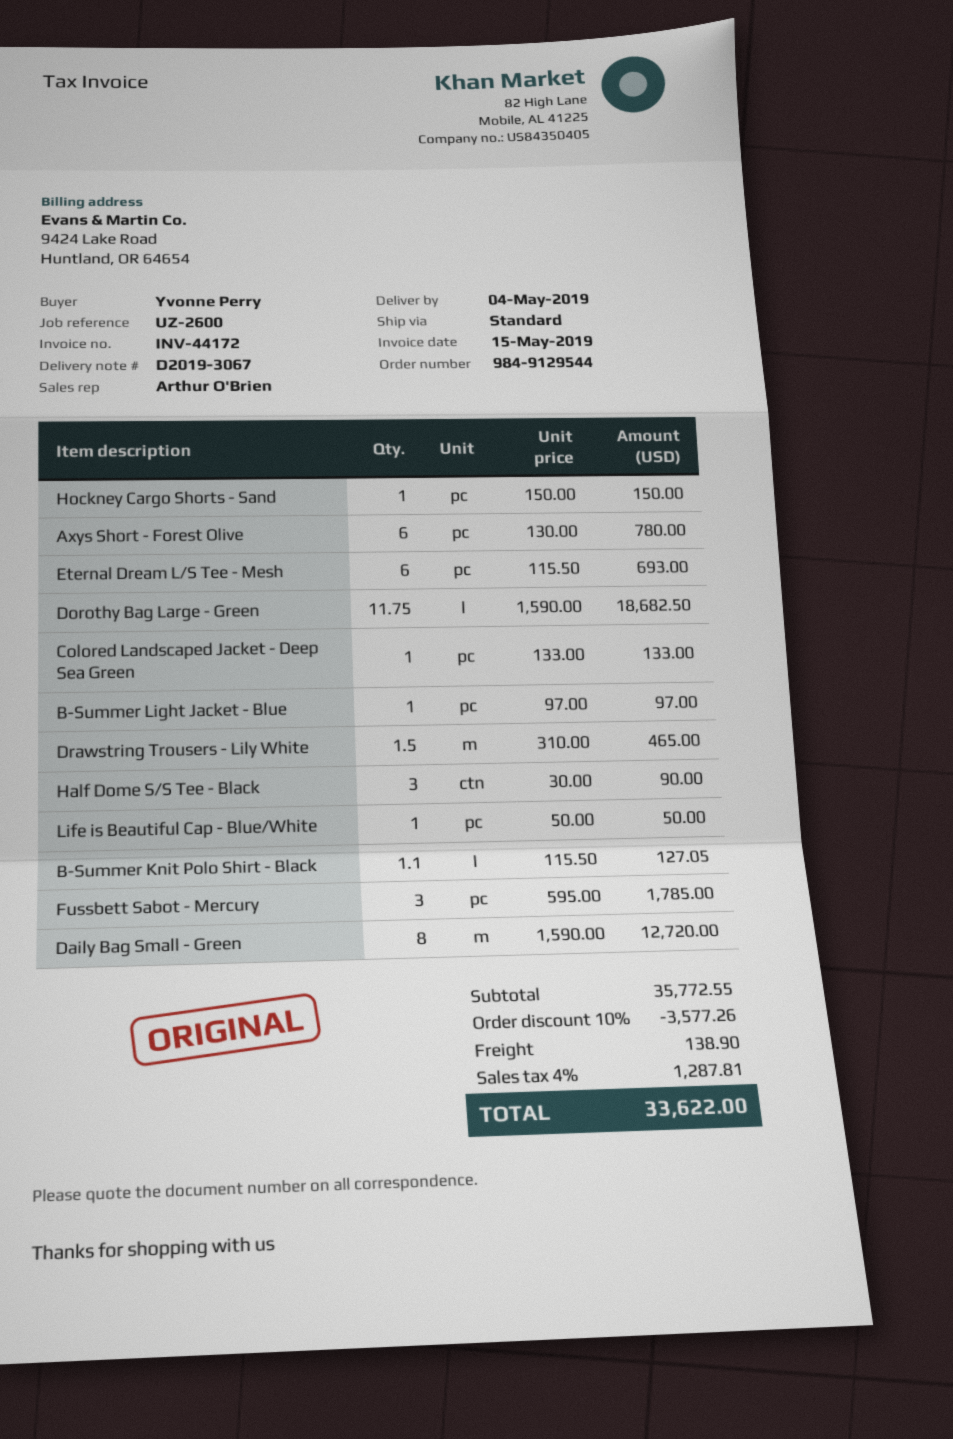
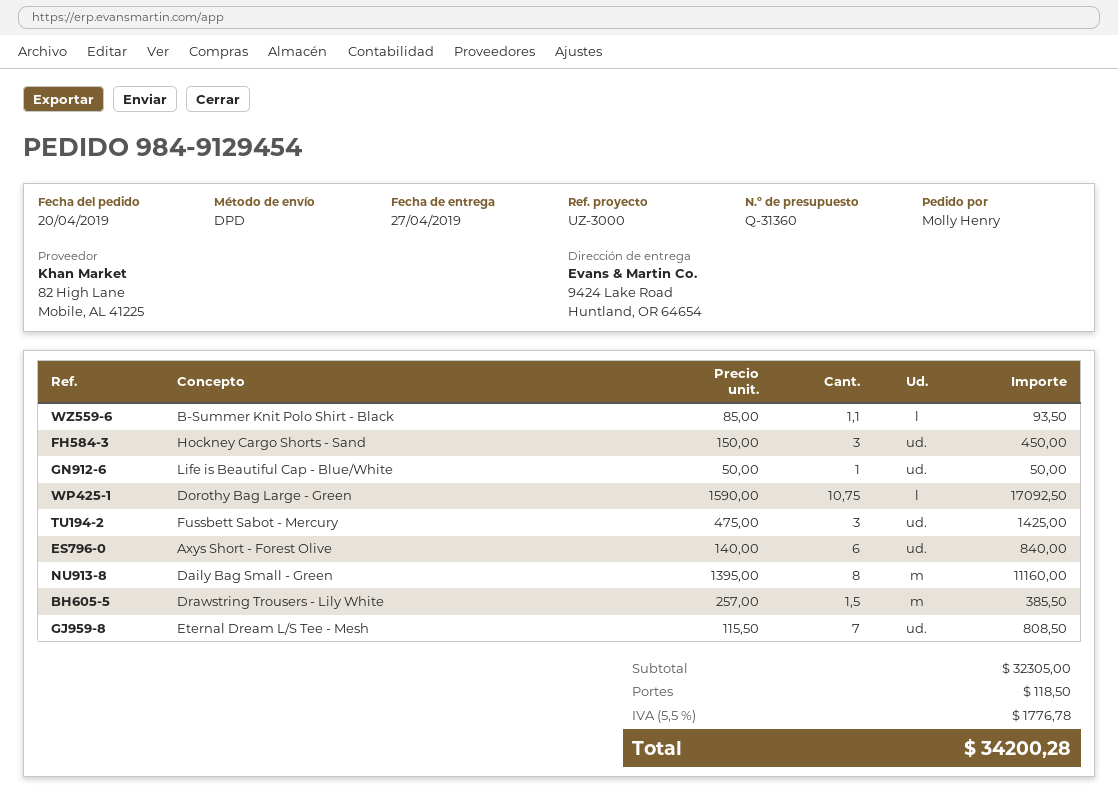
order number: 984-9129544 -> 984-9129454
delivery date: 2019-05-04 -> 2019-04-27
reference: UZ-2600 -> UZ-3000
ordered by: Yvonne Perry -> Molly Henry
shipping method: standard -> DPD
Hockney Cargo Shorts - Sand: 1 x 150.00 = 150.00 -> 3 x 150.00 = 450.00
Axys Short - Forest Olive: 6 x 130.00 = 780.00 -> 6 x 140.00 = 840.00
Eternal Dream L/S Tee - Mesh: 6 x 115.50 = 693.00 -> 7 x 115.50 = 808.50
Dorothy Bag Large - Green: 11.75 x 1590.00 = 18682.50 -> 10.75 x 1590.00 = 17092.50
Colored Landscaped Jacket - Deep Sea Green: 1 x 133.00 = 133.00 -> none
B-Summer Light Jacket - Blue: 1 x 97.00 = 97.00 -> none
Drawstring Trousers - Lily White: 1.5 x 310.00 = 465.00 -> 1.5 x 257.00 = 385.50
Half Dome S/S Tee - Black: 3 x 30.00 = 90.00 -> none
B-Summer Knit Polo Shirt - Black: 1.1 x 115.50 = 127.05 -> 1.1 x 85.00 = 93.50
Fussbett Sabot - Mercury: 3 x 595.00 = 1785.00 -> 3 x 475.00 = 1425.00
Daily Bag Small - Green: 8 x 1590.00 = 12720.00 -> 8 x 1395.00 = 11160.00
subtotal: 35772.55 -> 32305.00
discount: 10% = 3577.26 -> none
shipping: 138.90 -> 118.50
tax: 4% = 1287.81 -> 5.5% = 1776.78
total: 33622.00 -> 34200.28

